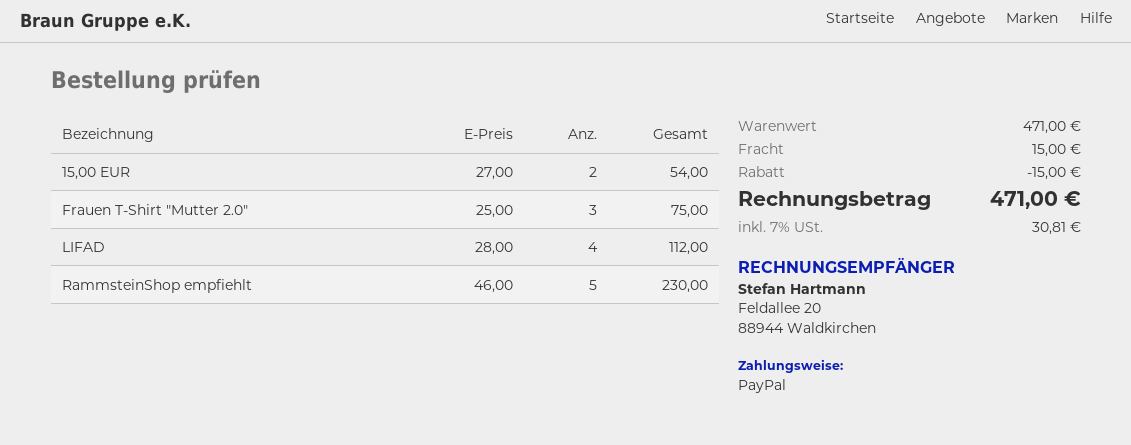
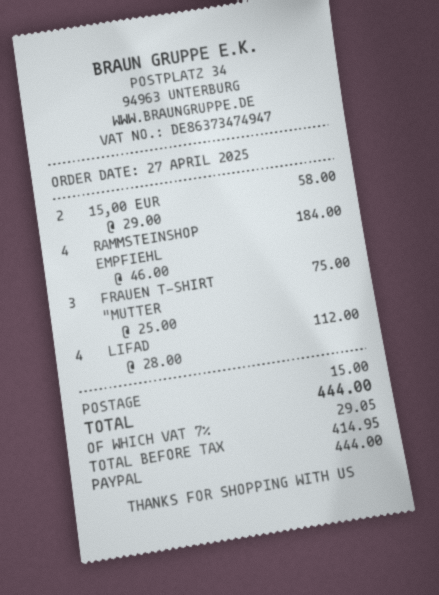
15,00 EUR: 2 x 27.00 = 54.00 -> 2 x 29.00 = 58.00
RammsteinShop empfiehlt: 5 x 46.00 = 230.00 -> 4 x 46.00 = 184.00
discount: 15.00 -> none
tax: 7% = 30.81 -> 7% = 29.05
total: 471.00 -> 444.00

